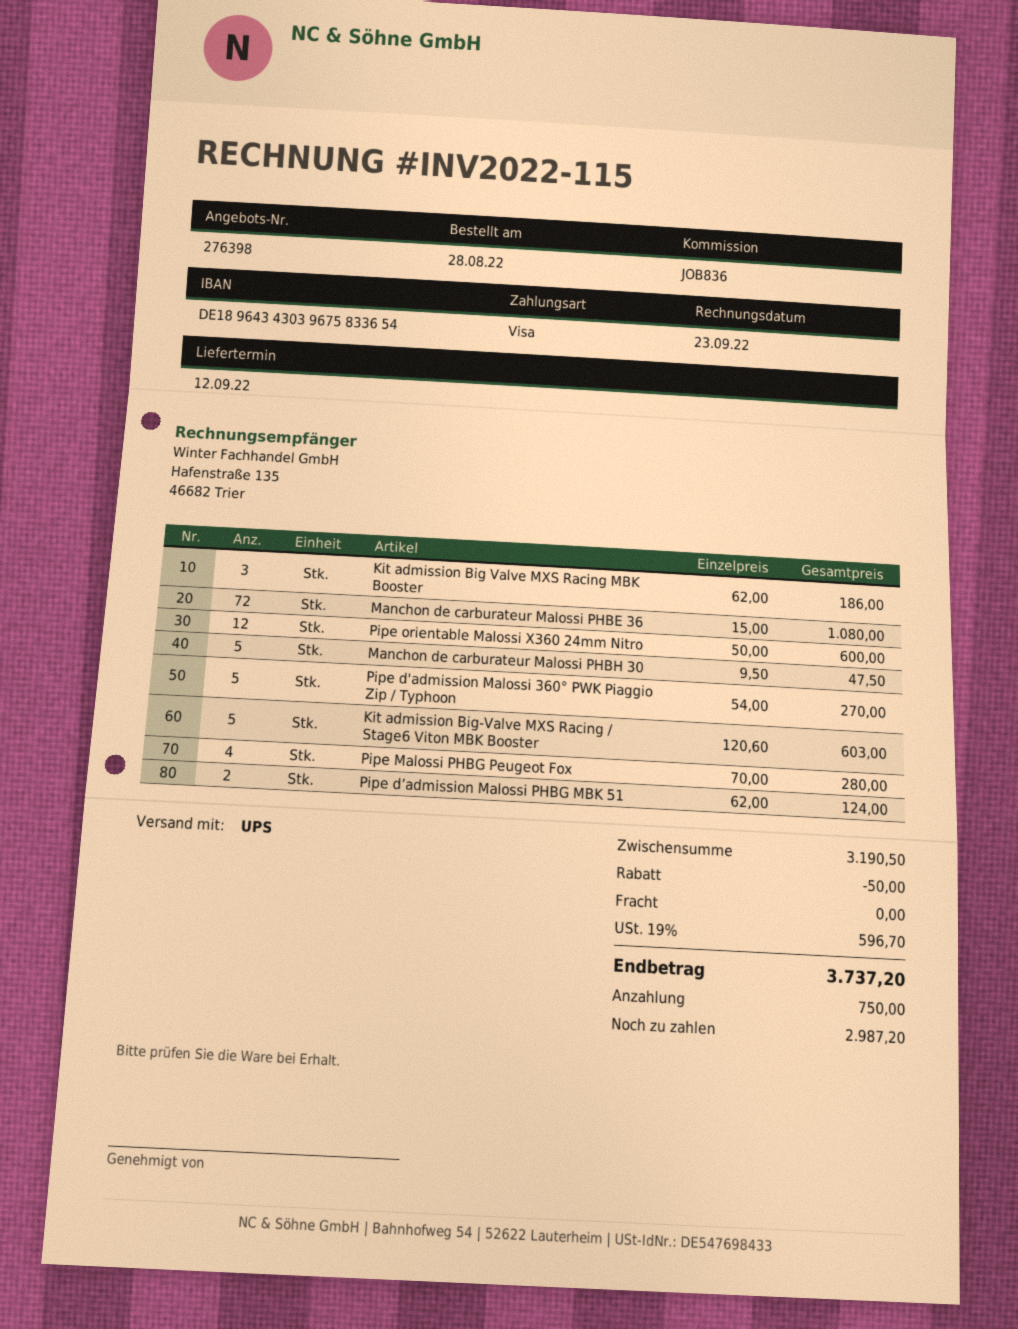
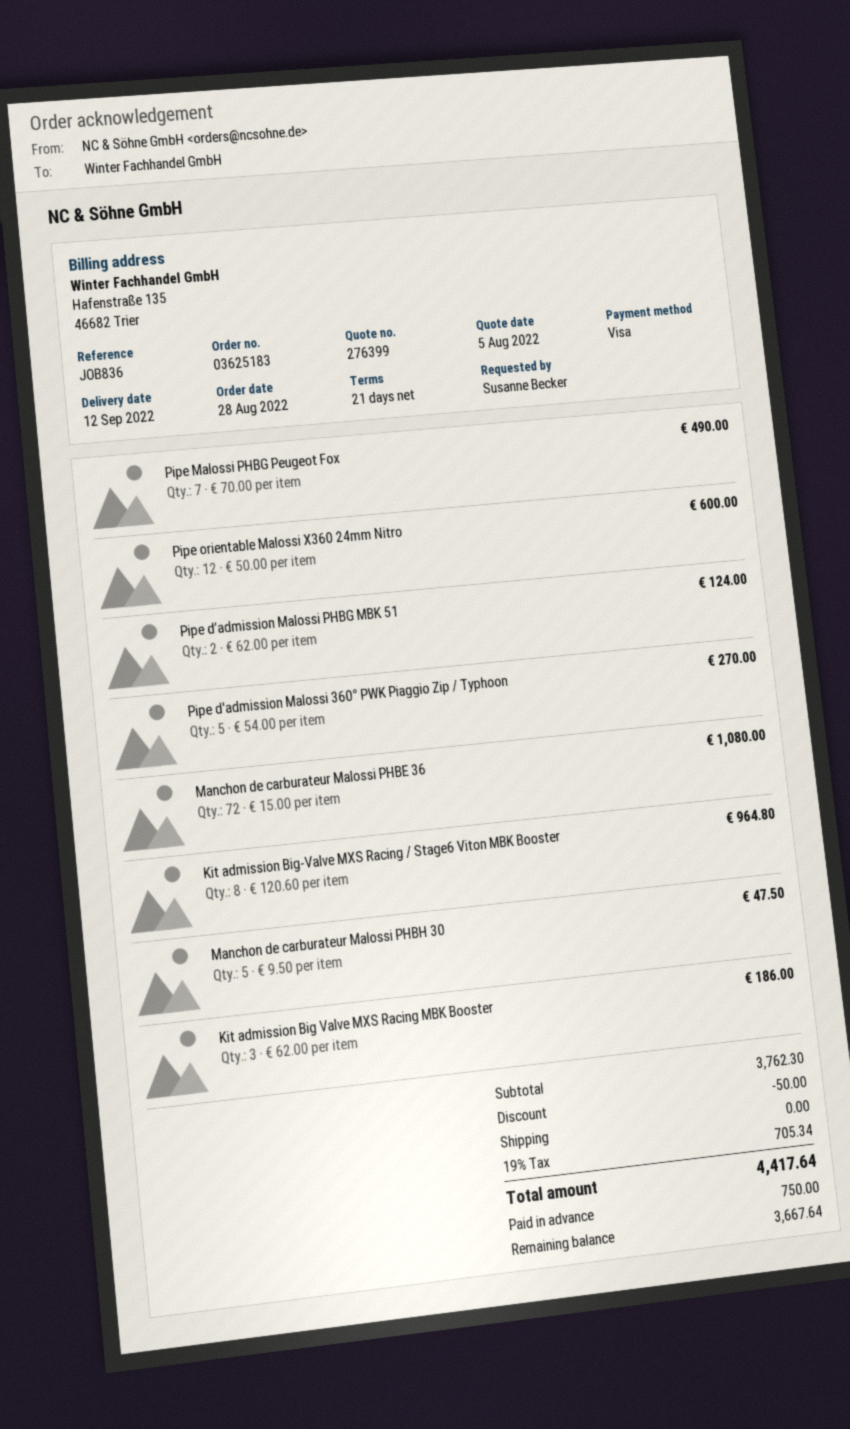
quote number: 276398 -> 276399
Kit admission Big-Valve MXS Racing / Stage6 Viton MBK Booster: 5 x 120.60 = 603.00 -> 8 x 120.60 = 964.80
Pipe Malossi PHBG Peugeot Fox: 4 x 70.00 = 280.00 -> 7 x 70.00 = 490.00
subtotal: 3190.50 -> 3762.30
tax: 19% = 596.70 -> 19% = 705.34
total: 3737.20 -> 4417.64
balance: 2987.20 -> 3667.64

